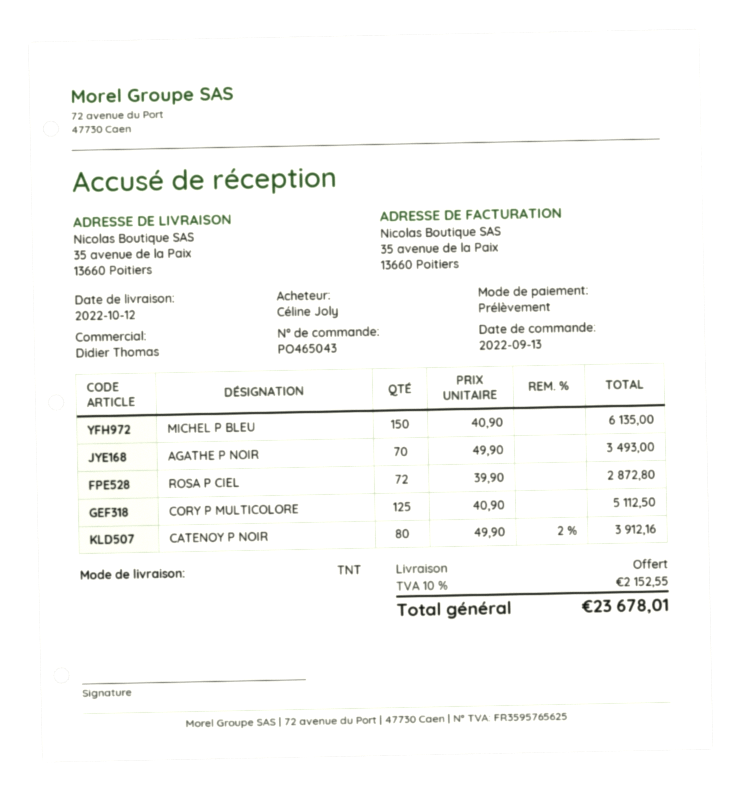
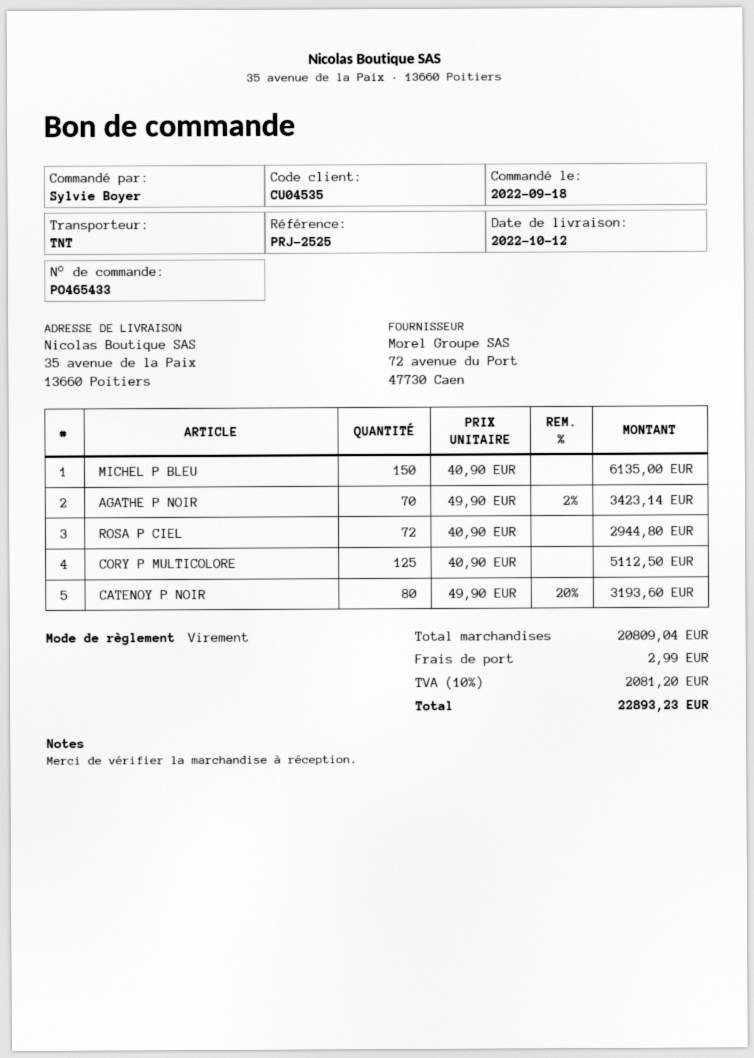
order number: PO465043 -> PO465433
order date: 2022-09-13 -> 2022-09-18
ordered by: Céline Joly -> Sylvie Boyer
payment method: direct debit -> bank transfer
AGATHE P NOIR: 70 x 49.90 = 3493.00 -> 70 x 49.90 - 2% = 3423.14
ROSA P CIEL: 72 x 39.90 = 2872.80 -> 72 x 40.90 = 2944.80
CATENOY P NOIR: 80 x 49.90 - 2% = 3912.16 -> 80 x 49.90 - 20% = 3193.60
shipping: 0.00 -> 2.99
tax: 10% = 2152.55 -> 10% = 2081.20
total: 23678.01 -> 22893.23

